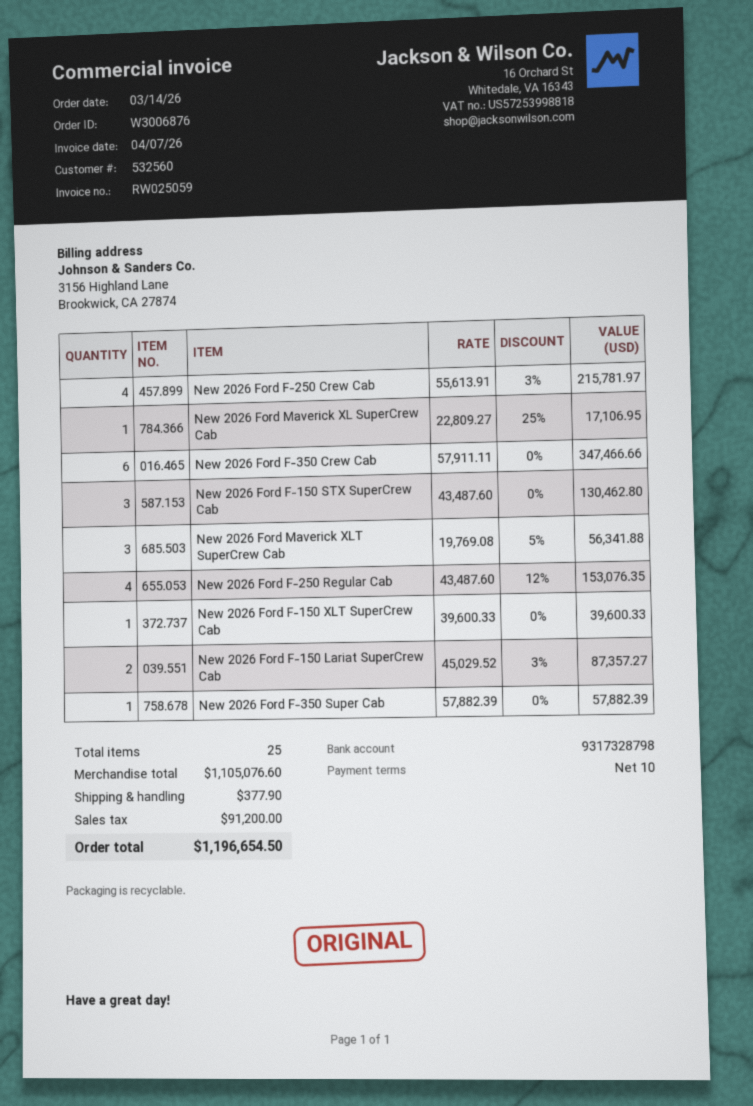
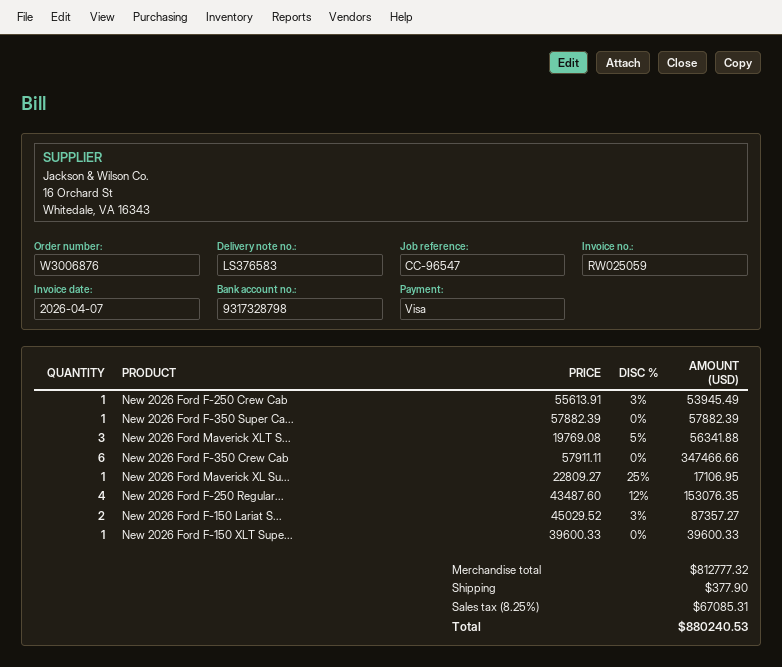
New 2026 Ford F-250 Crew Cab: 4 x 55613.91 - 3% = 215781.97 -> 1 x 55613.91 - 3% = 53945.49
New 2026 Ford F-150 STX SuperCrew Cab: 3 x 43487.60 = 130462.80 -> none
subtotal: 1105076.60 -> 812777.32
tax: 91200.00 -> 67085.31
total: 1196654.50 -> 880240.53

